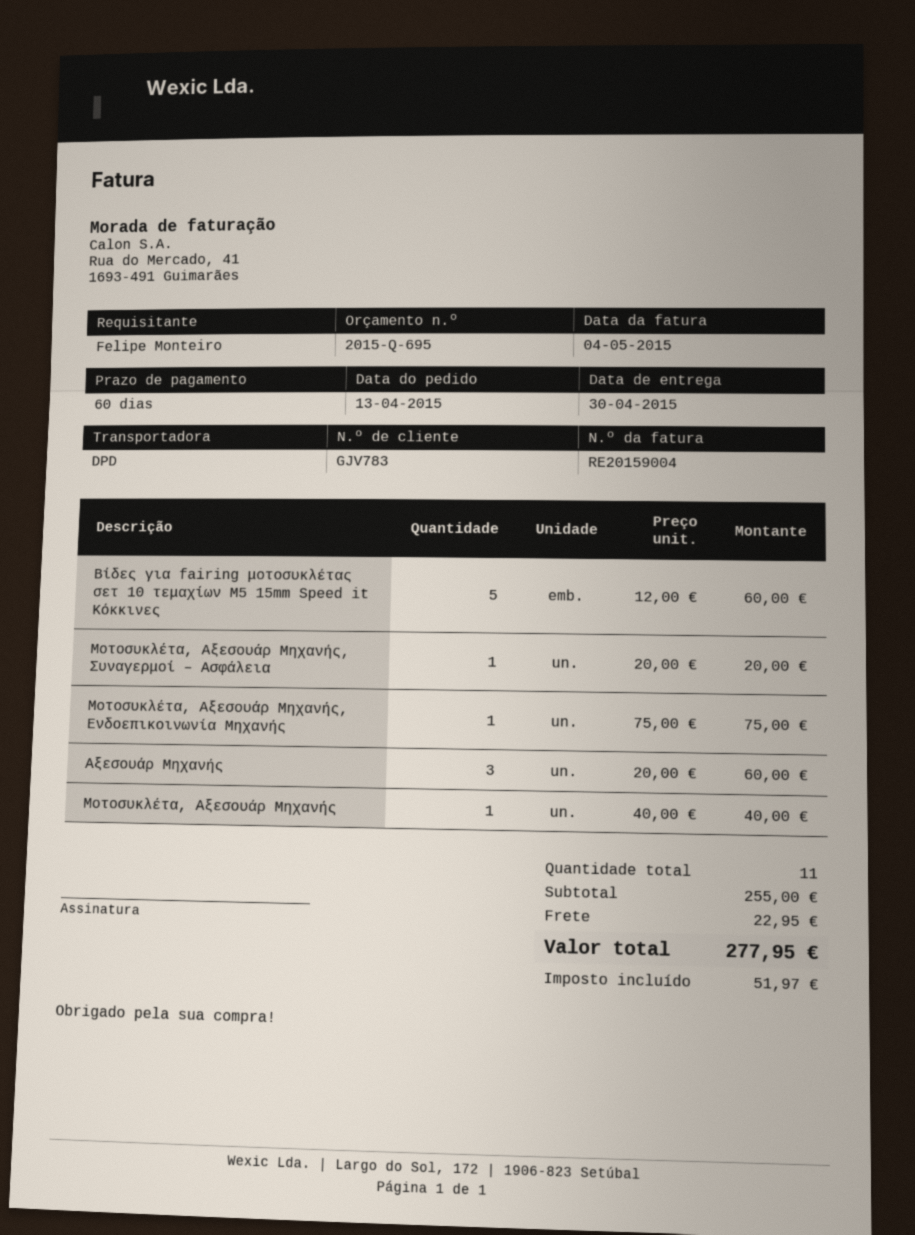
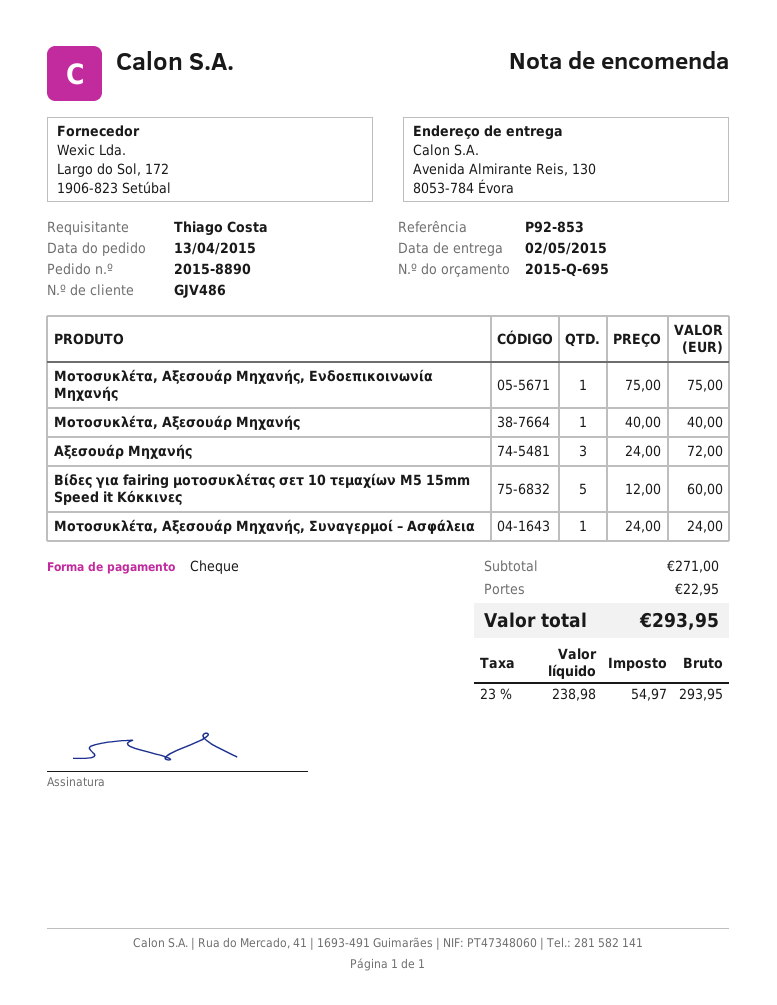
delivery date: 2015-04-30 -> 2015-05-02
customer number: GJV783 -> GJV486
ordered by: Felipe Monteiro -> Thiago Costa
Μοτοσυκλέτα, Αξεσουάρ Μηχανής, Συναγερμοί – Ασφάλεια: 1 x 20.00 = 20.00 -> 1 x 24.00 = 24.00
Αξεσουάρ Μηχανής: 3 x 20.00 = 60.00 -> 3 x 24.00 = 72.00
subtotal: 255.00 -> 271.00
tax: 51.97 -> 54.97
total: 277.95 -> 293.95

